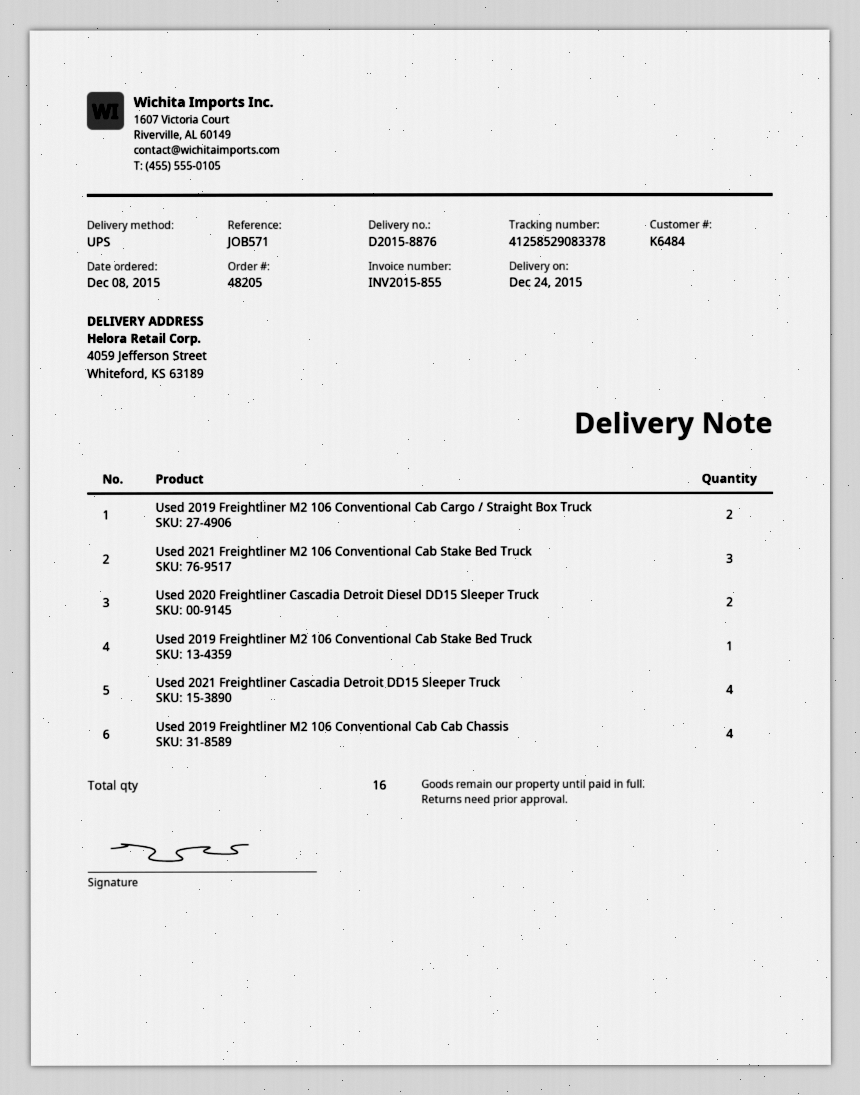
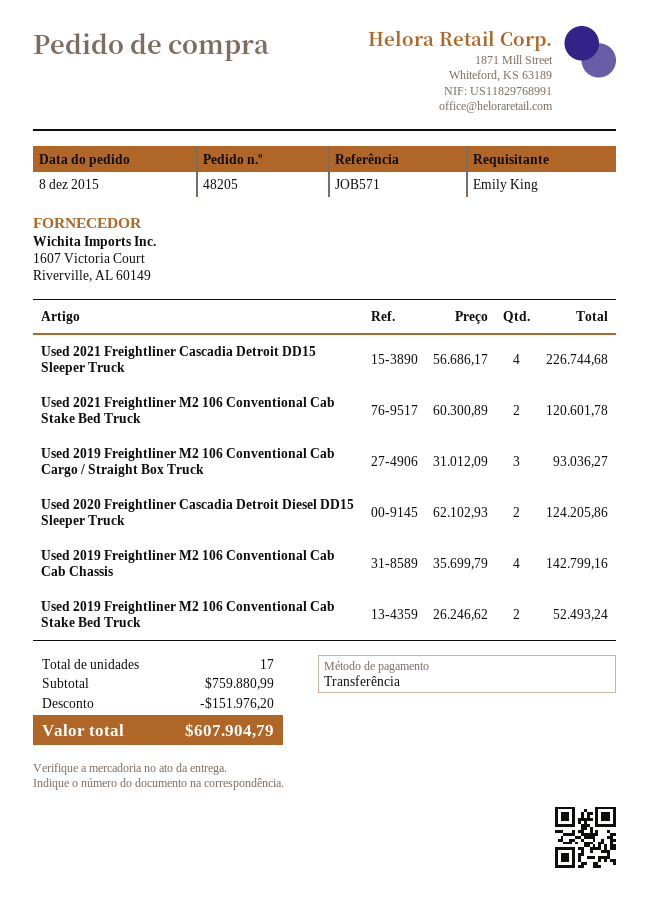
Used 2019 Freightliner M2 106 Conventional Cab Cargo / Straight Box Truck: 2 -> 3
Used 2021 Freightliner M2 106 Conventional Cab Stake Bed Truck: 3 -> 2
Used 2019 Freightliner M2 106 Conventional Cab Stake Bed Truck: 1 -> 2
total quantity: 16 -> 17

